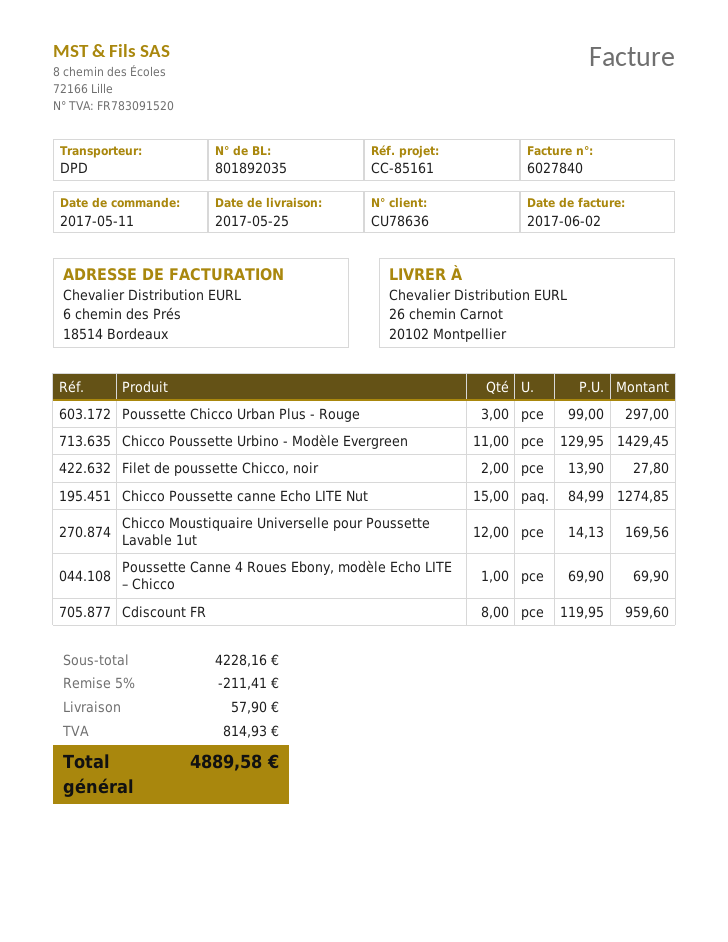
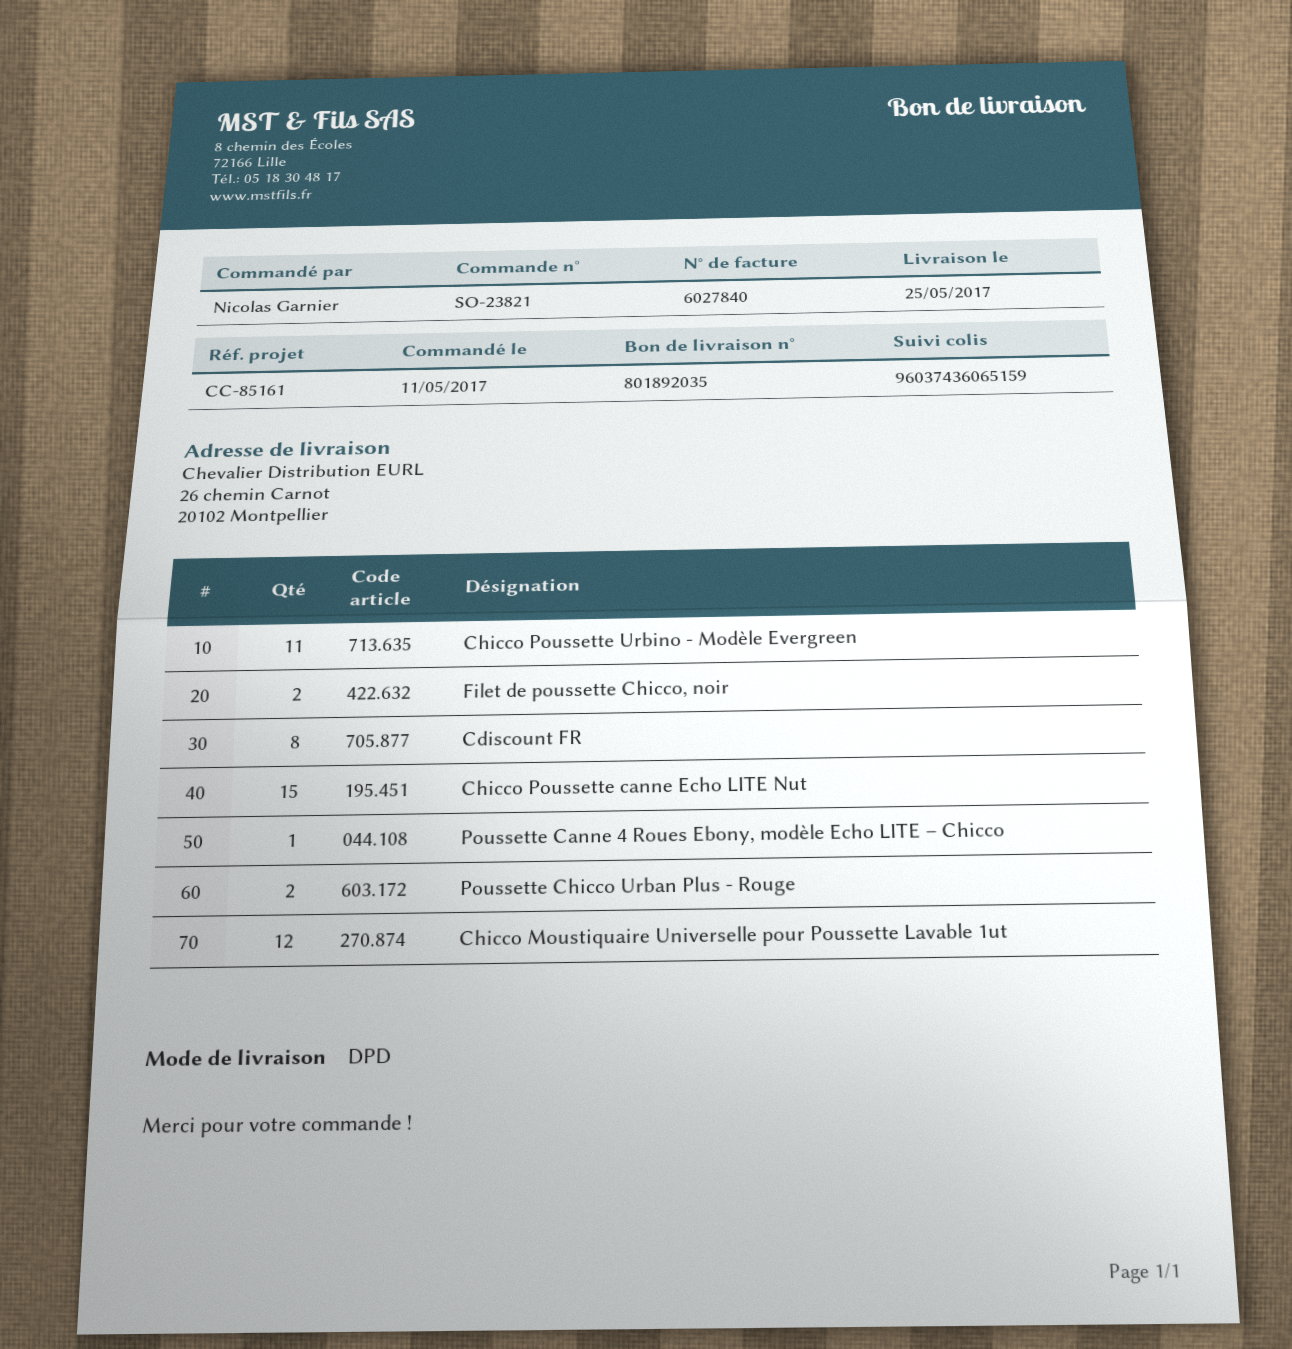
Poussette Chicco Urban Plus - Rouge: 3 -> 2

